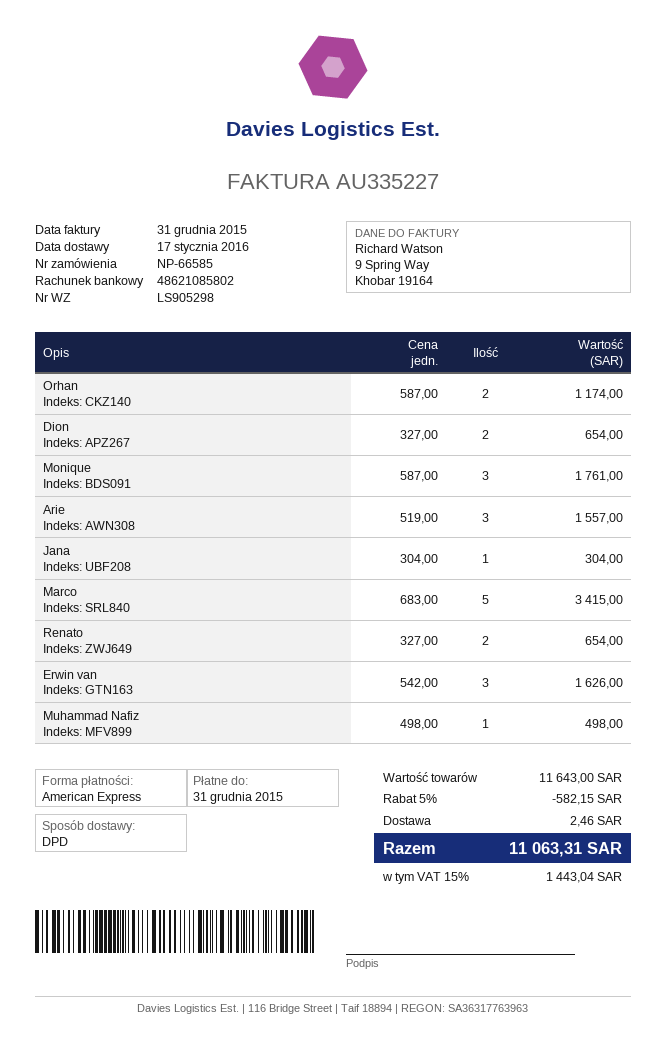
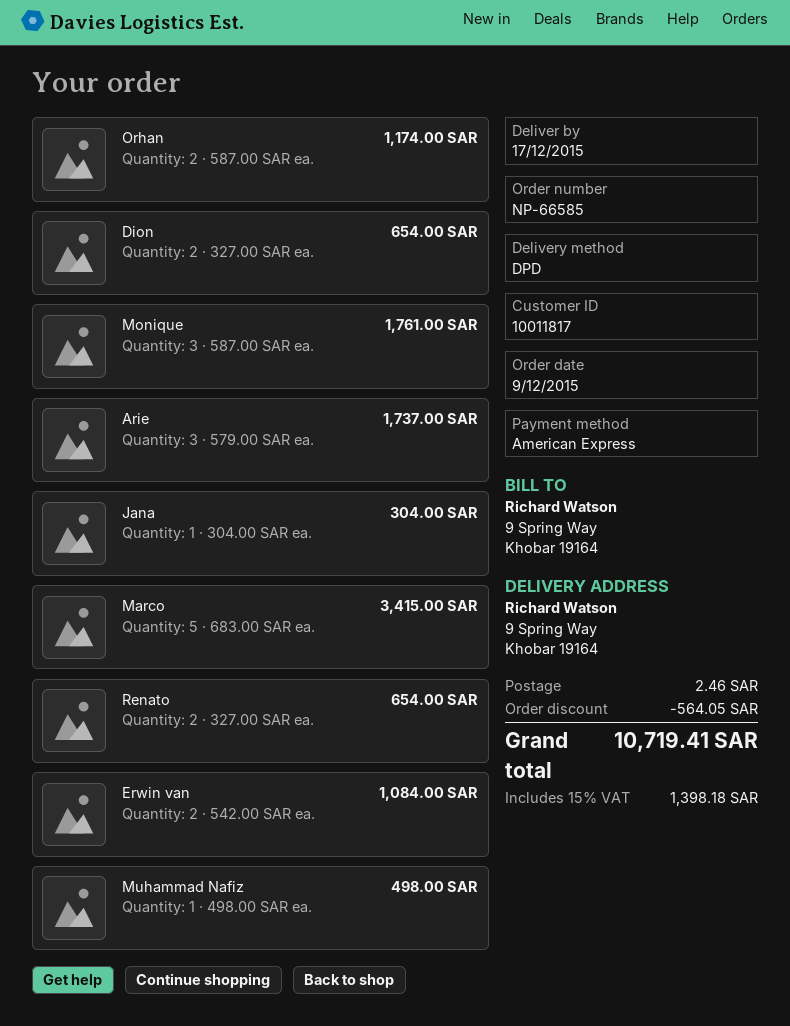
delivery date: 2016-01-17 -> 2015-12-17
Arie: 3 x 519.00 = 1557.00 -> 3 x 579.00 = 1737.00
Erwin van: 3 x 542.00 = 1626.00 -> 2 x 542.00 = 1084.00
discount: 582.15 -> 564.05
tax: 15% = 1443.04 -> 15% = 1398.18
total: 11063.31 -> 10719.41

